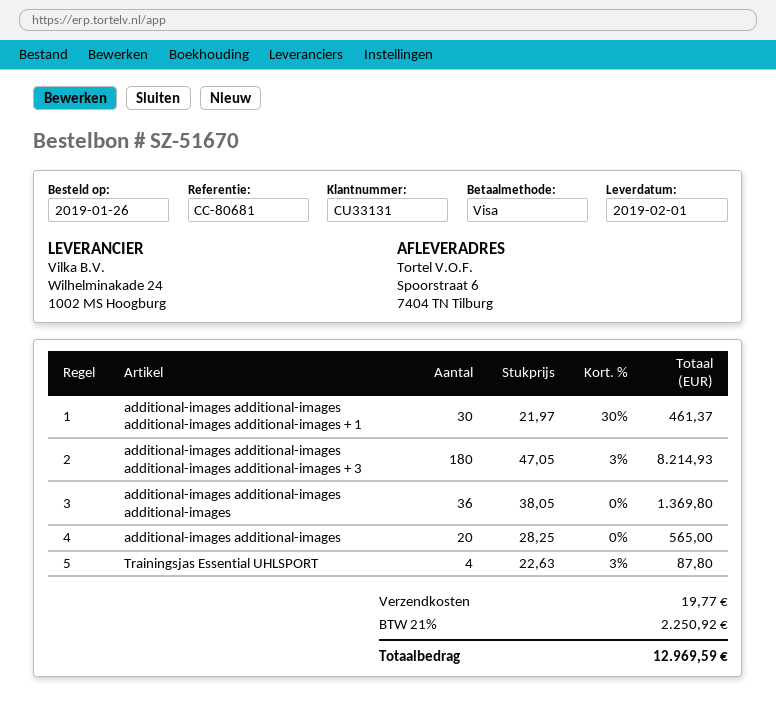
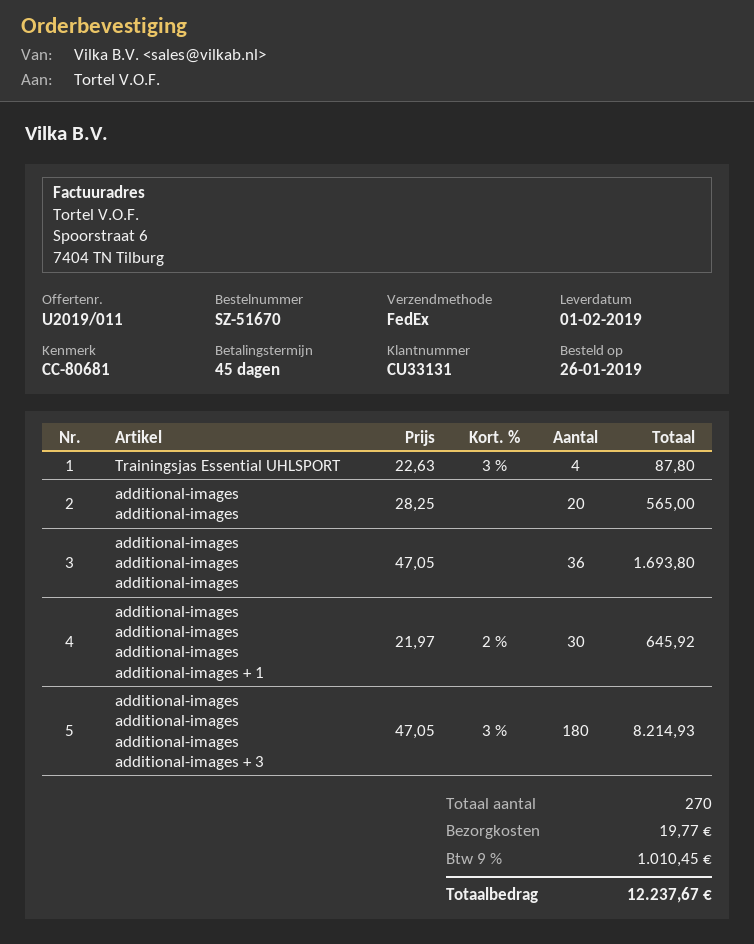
additional-images additional-images additional-images additional-images + 1: 30 x 21.97 - 30% = 461.37 -> 30 x 21.97 - 2% = 645.92
additional-images additional-images additional-images: 36 x 38.05 = 1369.80 -> 36 x 47.05 = 1693.80
tax: 21% = 2250.92 -> 9% = 1010.45
total: 12969.59 -> 12237.67

